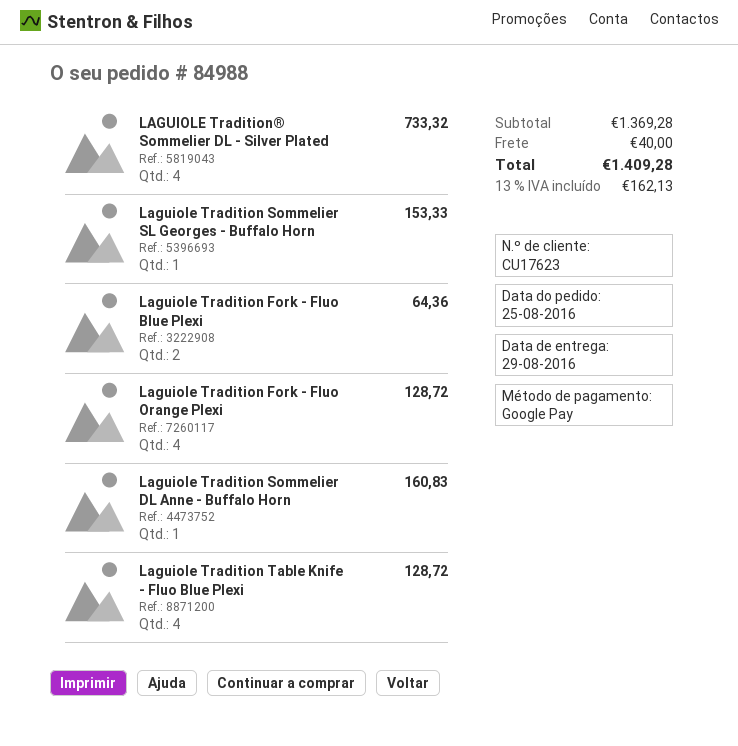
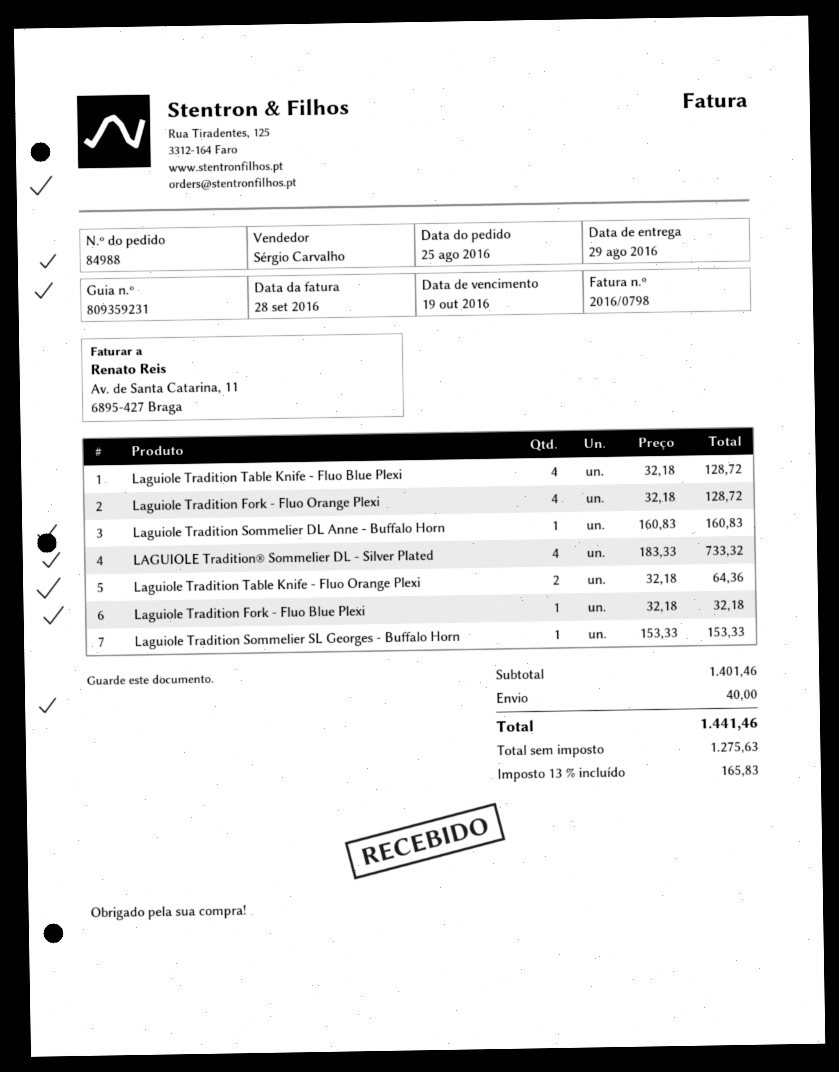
Laguiole Tradition Fork - Fluo Blue Plexi: 2 for 64.36 -> 1 for 32.18
Laguiole Tradition Table Knife - Fluo Orange Plexi: none -> 2 for 64.36
subtotal: 1369.28 -> 1401.46
tax: 13% = 162.13 -> 13% = 165.83
total: 1409.28 -> 1441.46

